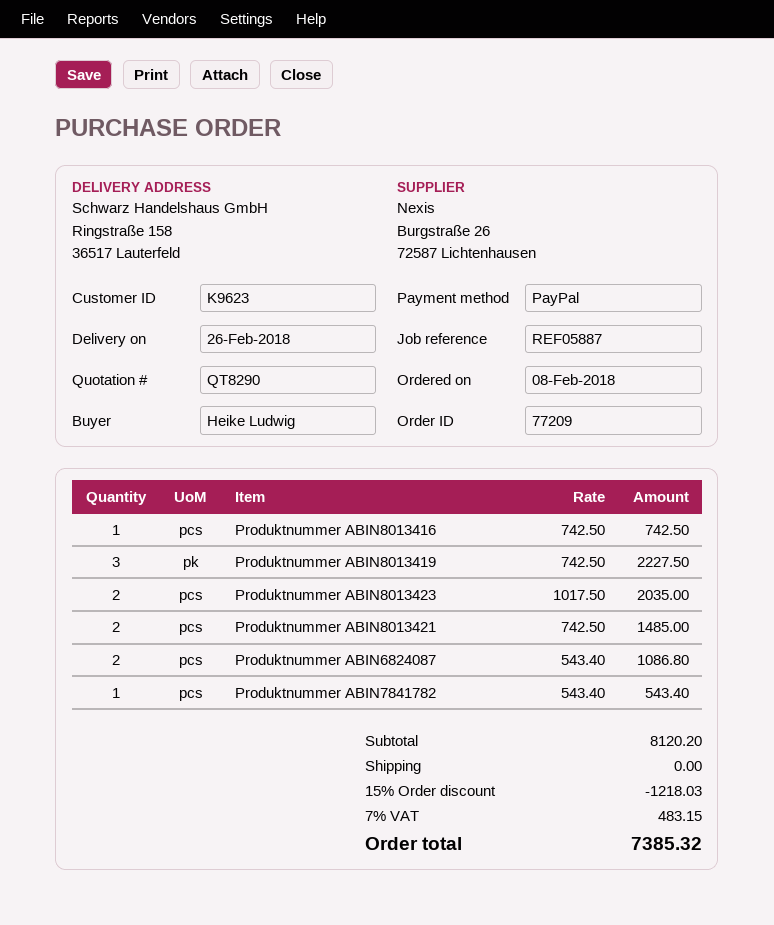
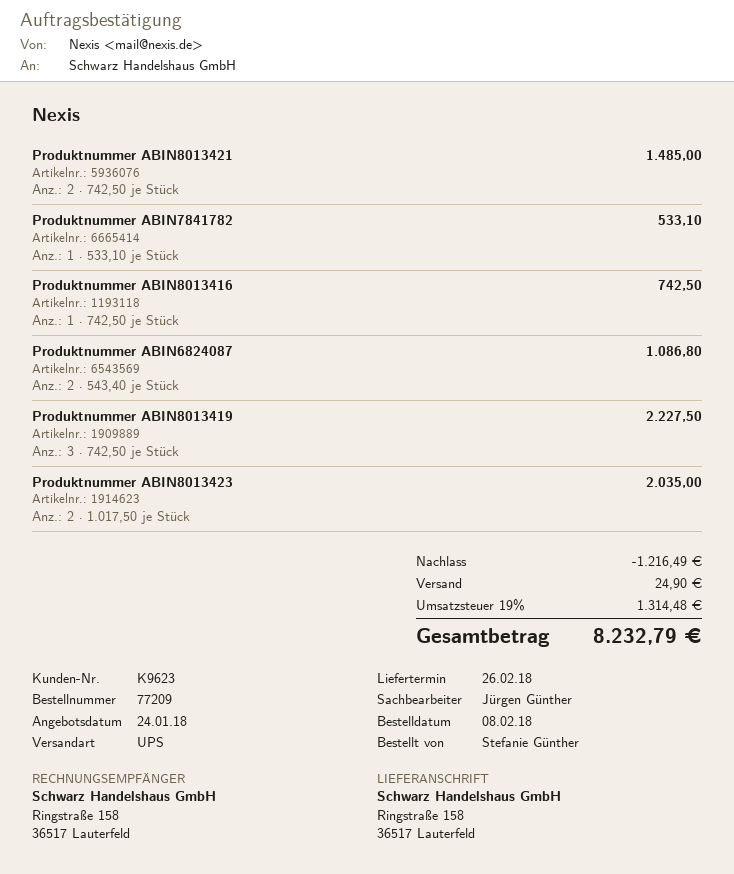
ordered by: Heike Ludwig -> Stefanie Günther
Produktnummer ABIN7841782: 1 x 543.40 = 543.40 -> 1 x 533.10 = 533.10
discount: 1218.03 -> 1216.49
shipping: 0.00 -> 24.90
tax: 7% = 483.15 -> 19% = 1314.48
total: 7385.32 -> 8232.79

